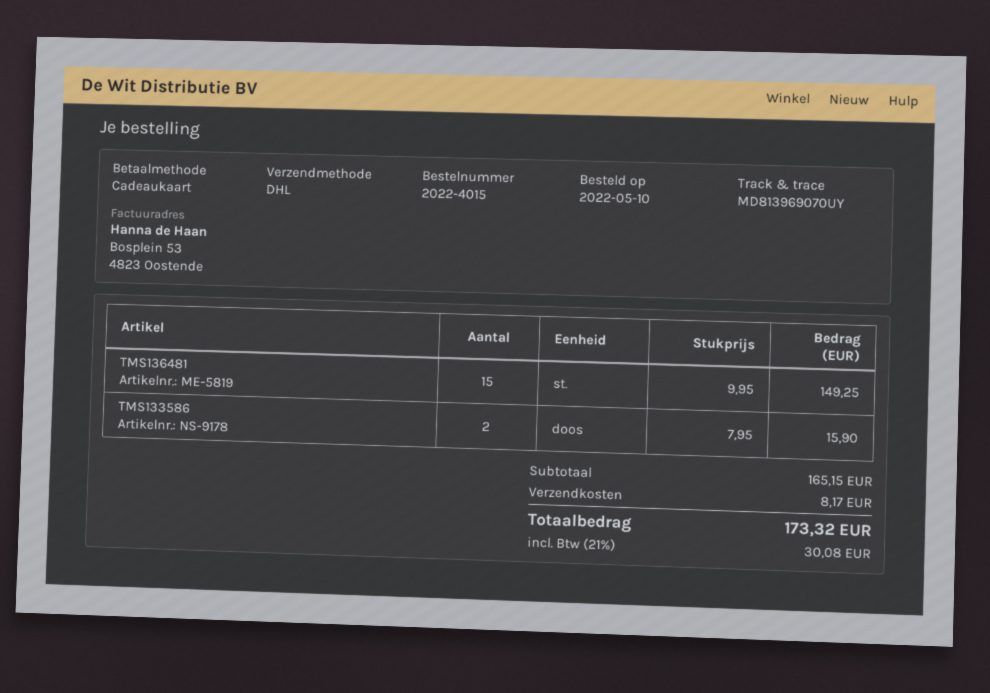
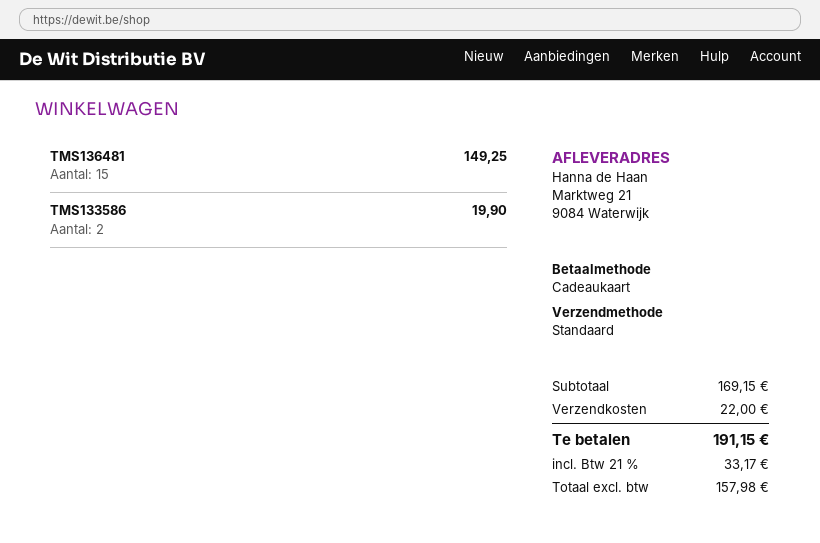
shipping method: DHL -> standard
TMS133586: 2 for 15.90 -> 2 for 19.90
subtotal: 165.15 -> 169.15
shipping: 8.17 -> 22.00
tax: 21% = 30.08 -> 21% = 33.17
total: 173.32 -> 191.15

